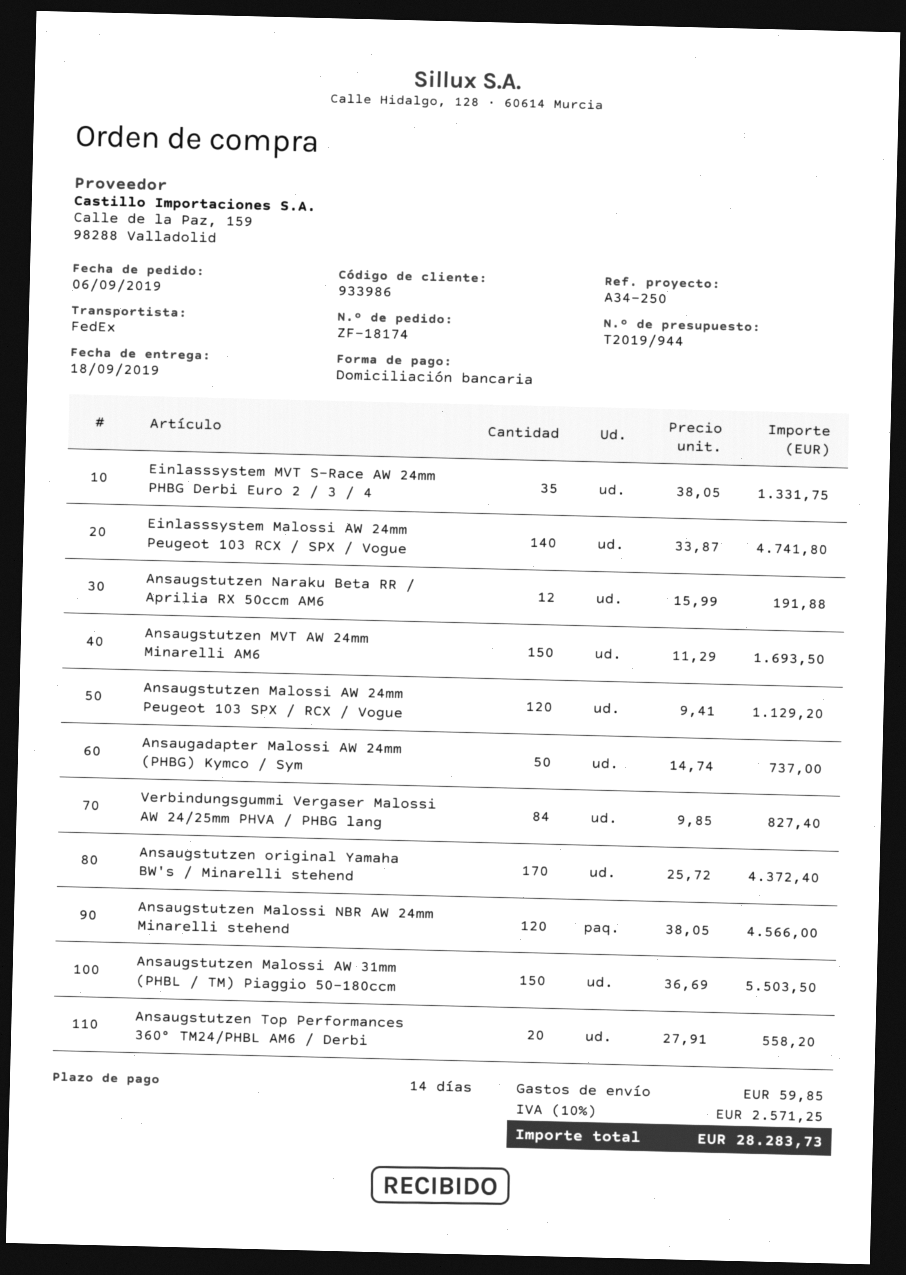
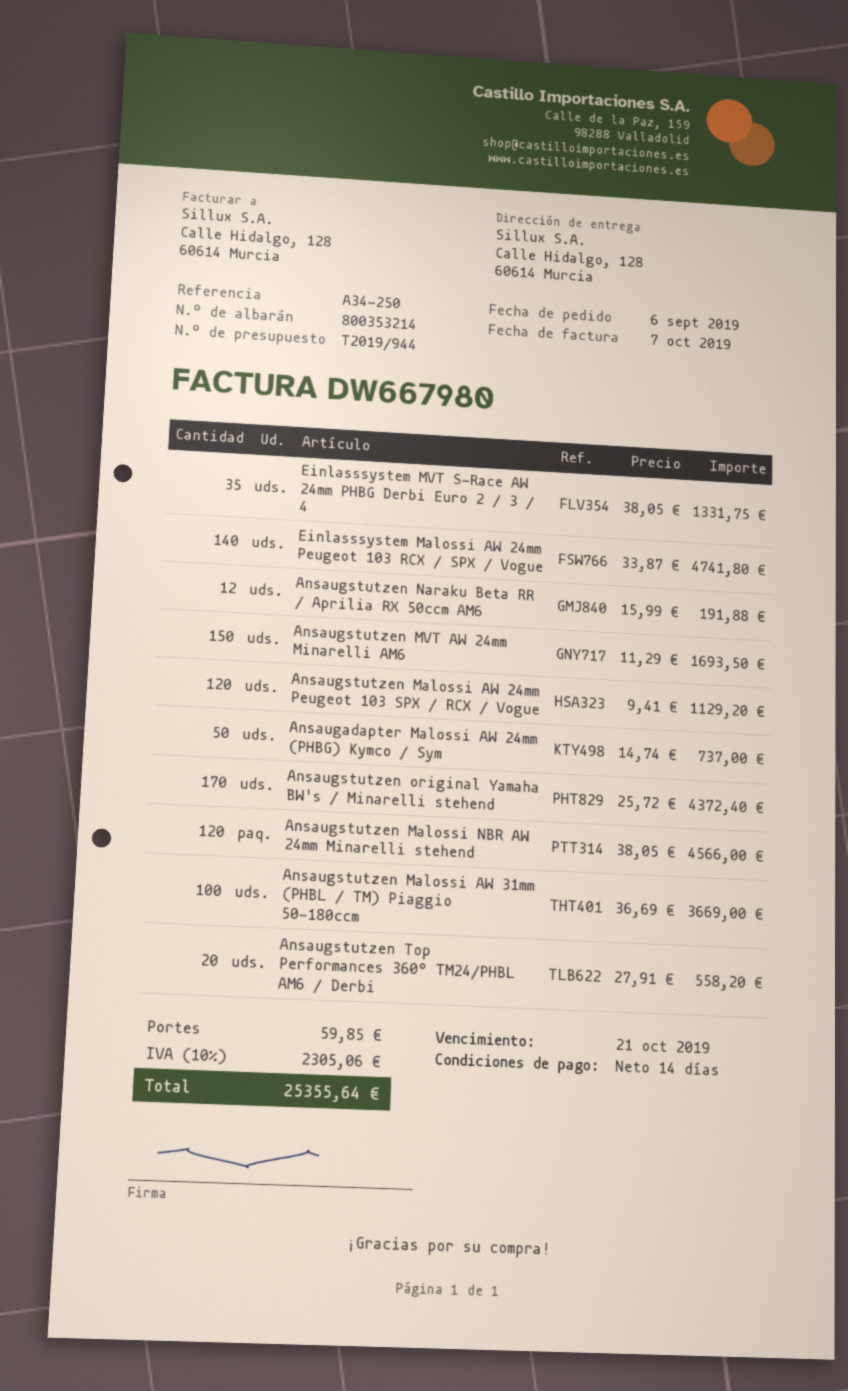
Verbindungsgummi Vergaser Malossi AW 24/25mm PHVA / PHBG lang: 84 x 9.85 = 827.40 -> none
Ansaugstutzen Malossi AW 31mm (PHBL / TM) Piaggio 50-180ccm: 150 x 36.69 = 5503.50 -> 100 x 36.69 = 3669.00
tax: 10% = 2571.25 -> 10% = 2305.06
total: 28283.73 -> 25355.64

